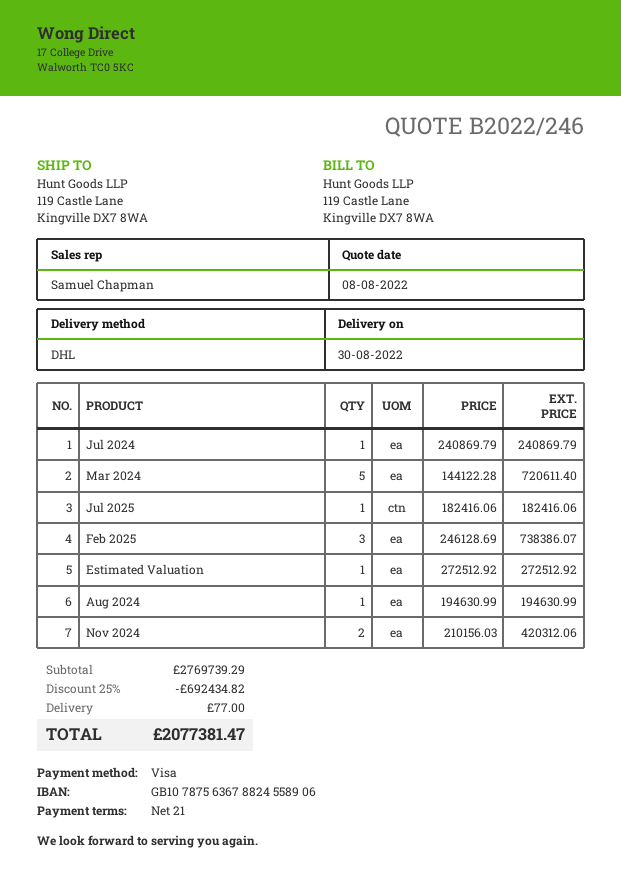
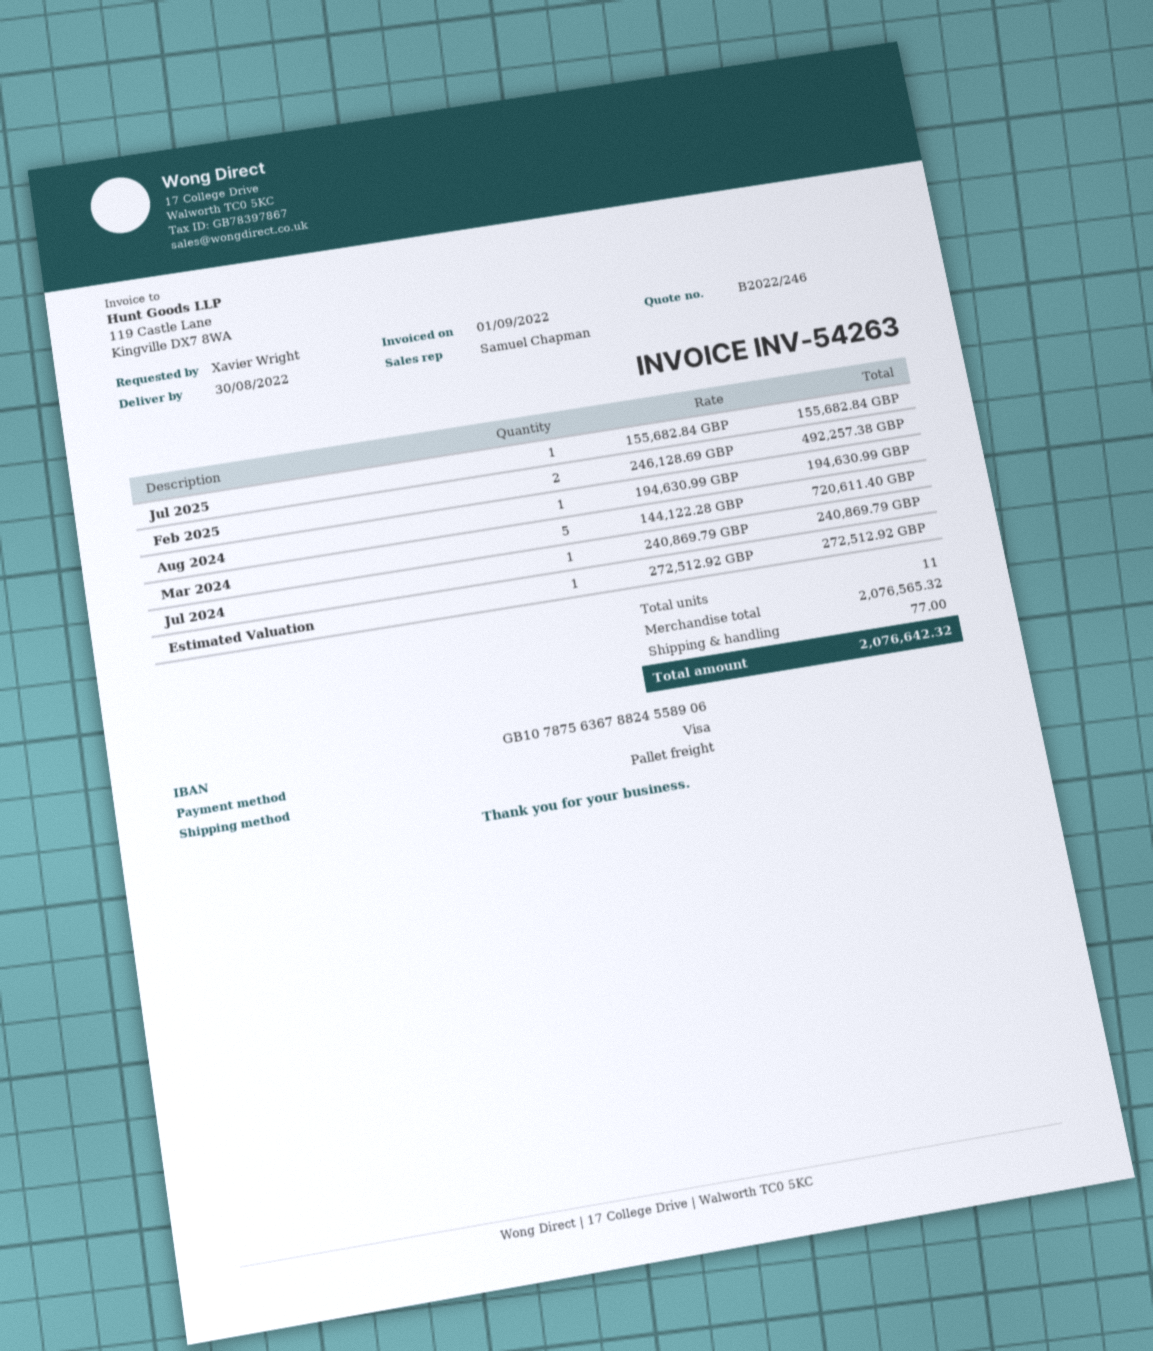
shipping method: DHL -> pallet freight
Jul 2025: 1 x 182416.06 = 182416.06 -> 1 x 155682.84 = 155682.84
Feb 2025: 3 x 246128.69 = 738386.07 -> 2 x 246128.69 = 492257.38
Nov 2024: 2 x 210156.03 = 420312.06 -> none
subtotal: 2769739.29 -> 2076565.32
discount: 25% = 692434.82 -> none
total: 2077381.47 -> 2076642.32

